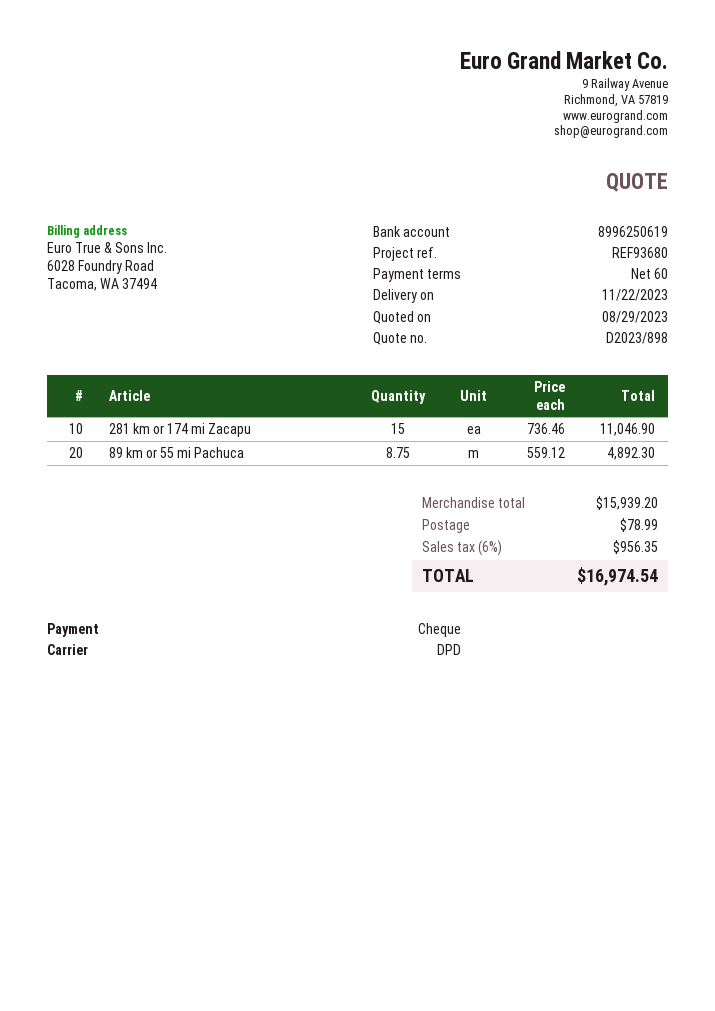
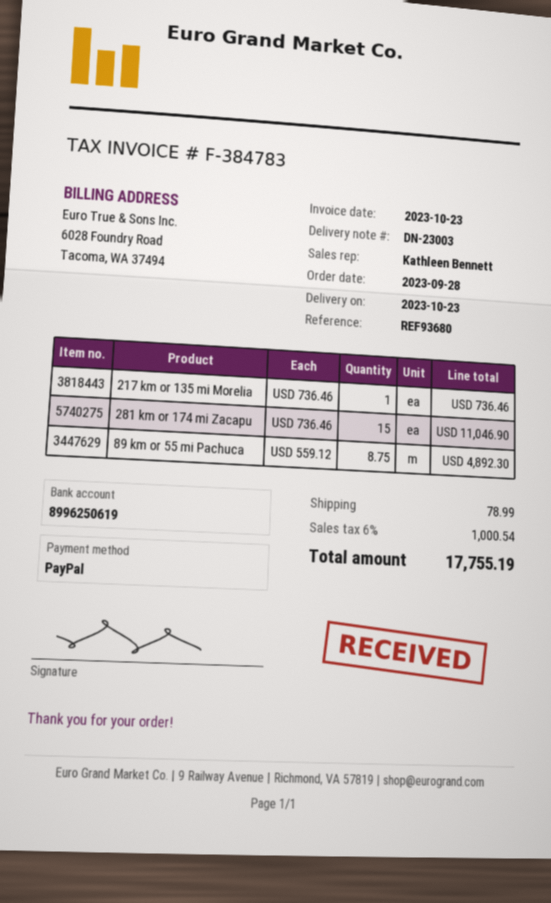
delivery date: 2023-11-22 -> 2023-10-23
payment method: cheque -> PayPal
217 km or 135 mi Morelia: none -> 1 x 736.46 = 736.46
tax: 6% = 956.35 -> 6% = 1000.54
total: 16974.54 -> 17755.19

